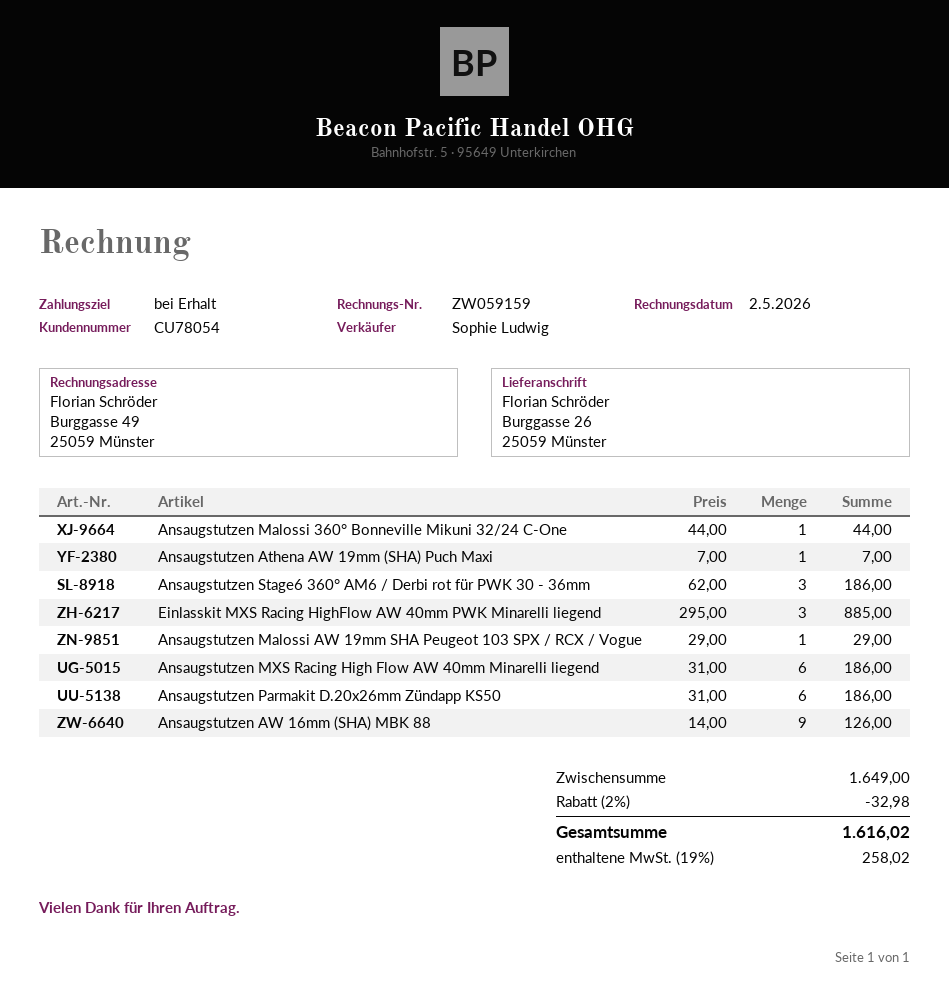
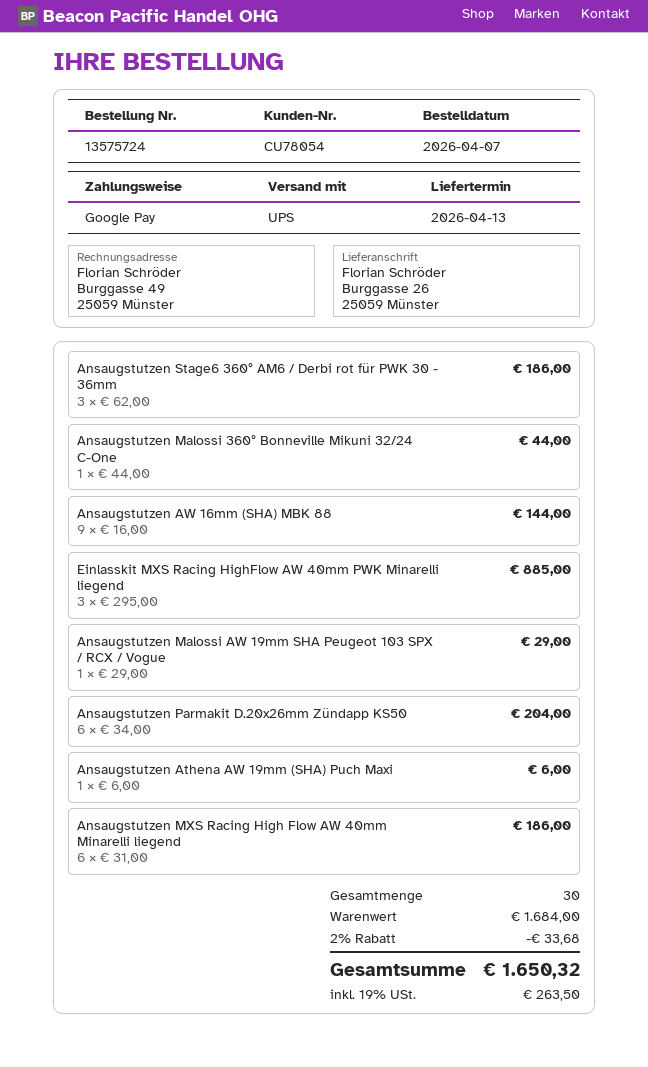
Ansaugstutzen Athena AW 19mm (SHA) Puch Maxi: 1 x 7.00 = 7.00 -> 1 x 6.00 = 6.00
Ansaugstutzen Parmakit D.20x26mm Zündapp KS50: 6 x 31.00 = 186.00 -> 6 x 34.00 = 204.00
Ansaugstutzen AW 16mm (SHA) MBK 88: 9 x 14.00 = 126.00 -> 9 x 16.00 = 144.00
subtotal: 1649.00 -> 1684.00
discount: 2% = 32.98 -> 2% = 33.68
tax: 19% = 258.02 -> 19% = 263.50
total: 1616.02 -> 1650.32

